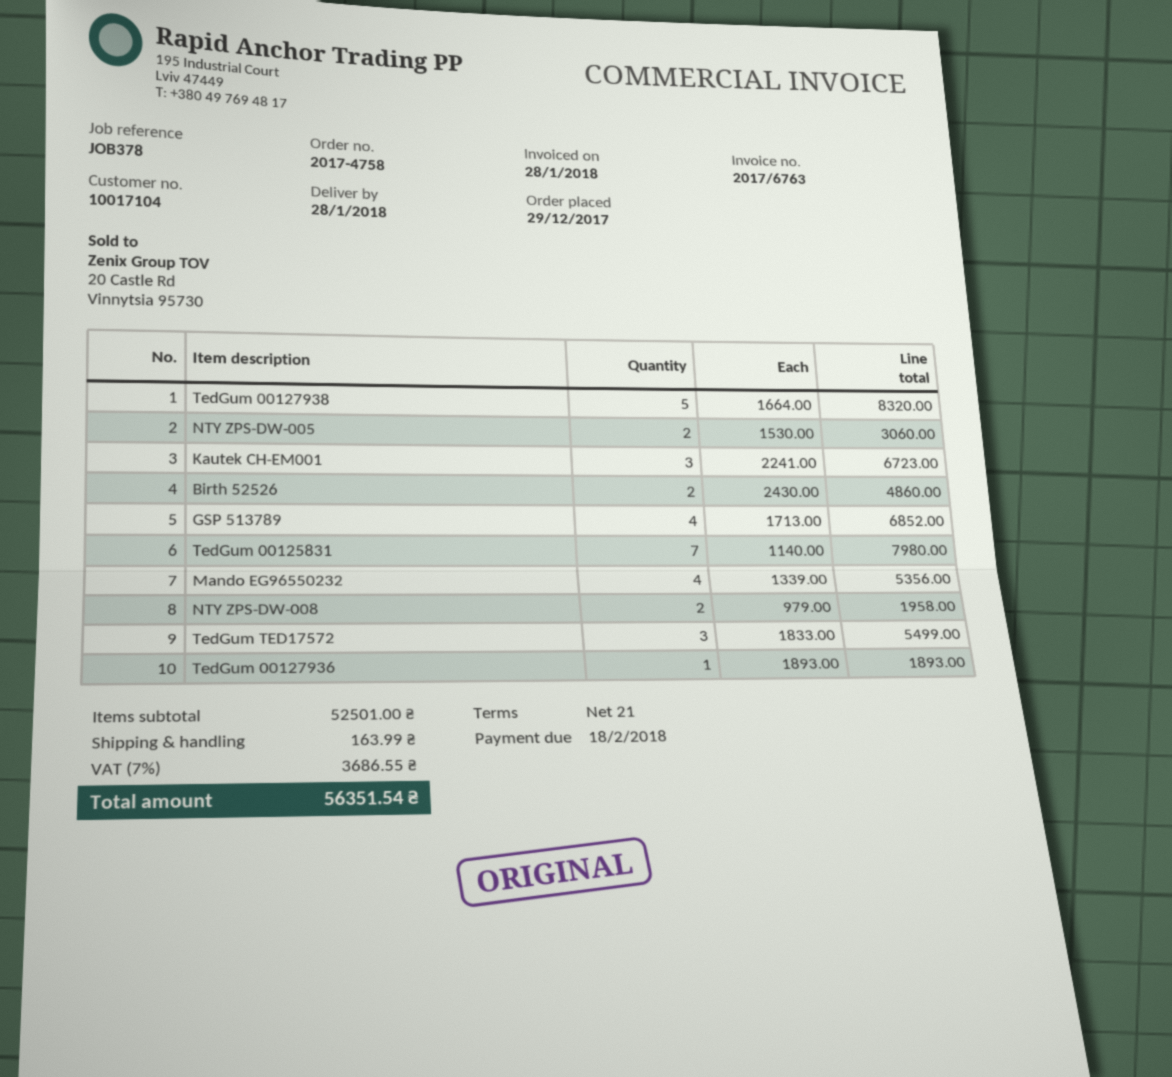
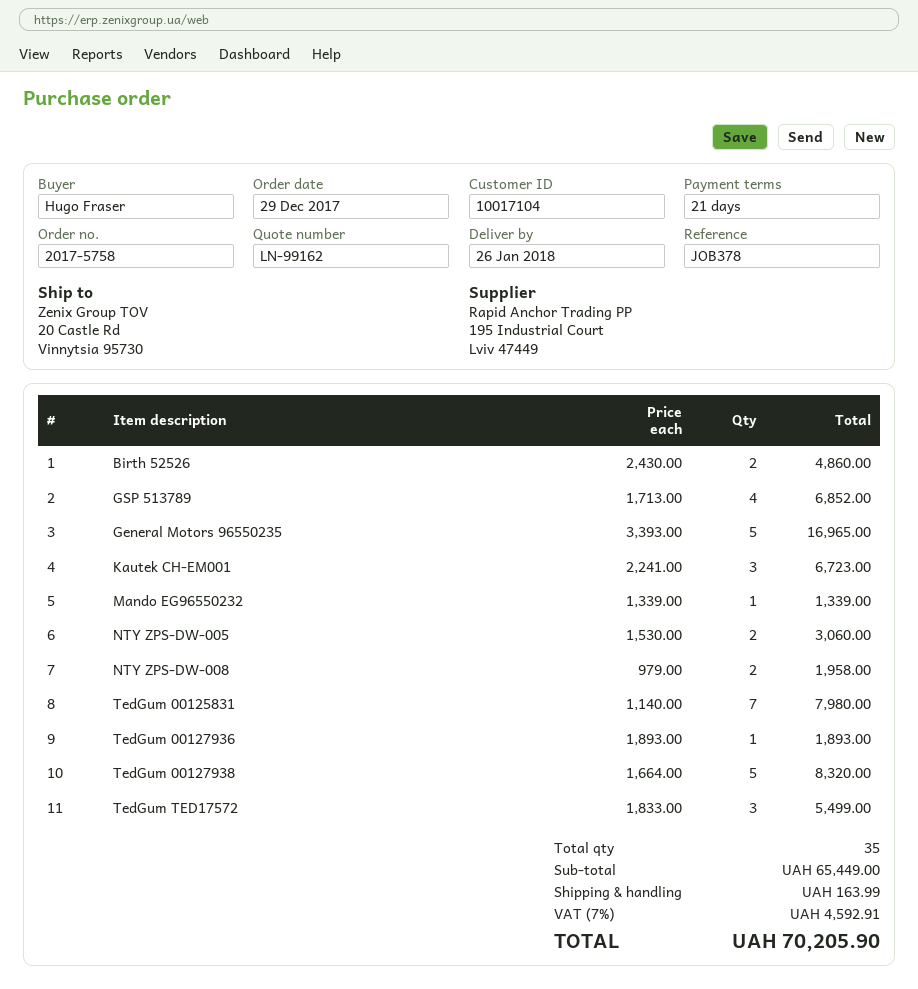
order number: 2017-4758 -> 2017-5758
delivery date: 2018-01-28 -> 2018-01-26
Mando EG96550232: 4 x 1339.00 = 5356.00 -> 1 x 1339.00 = 1339.00
General Motors 96550235: none -> 5 x 3393.00 = 16965.00
subtotal: 52501.00 -> 65449.00
tax: 7% = 3686.55 -> 7% = 4592.91
total: 56351.54 -> 70205.90

